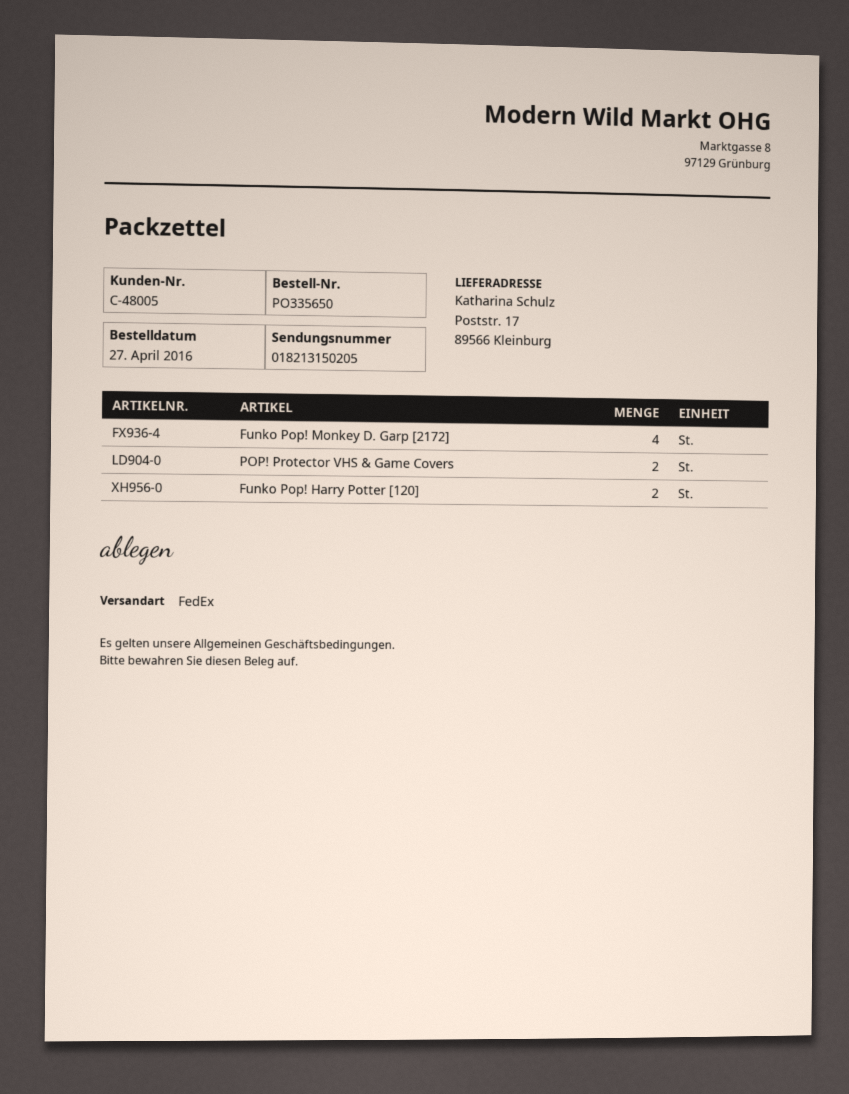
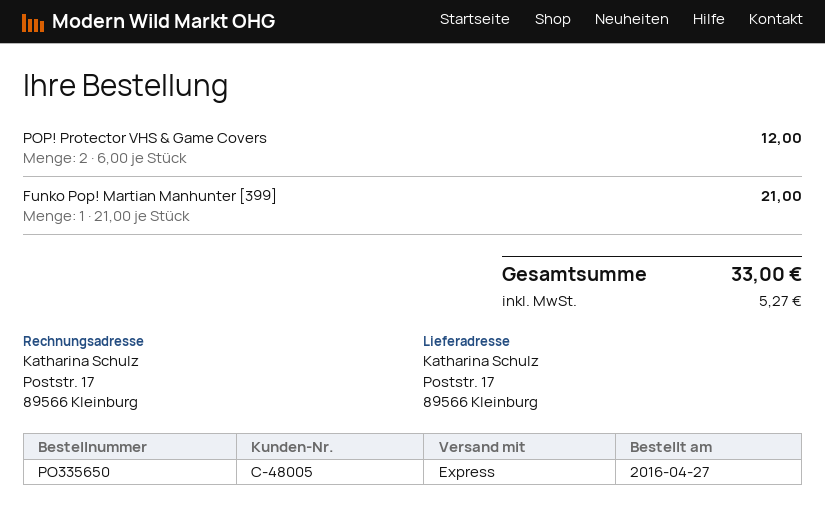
shipping method: FedEx -> express
Funko Pop! Monkey D. Garp [2172]: 4 -> none
Funko Pop! Harry Potter [120]: 2 -> none
Funko Pop! Martian Manhunter [399]: none -> 1

